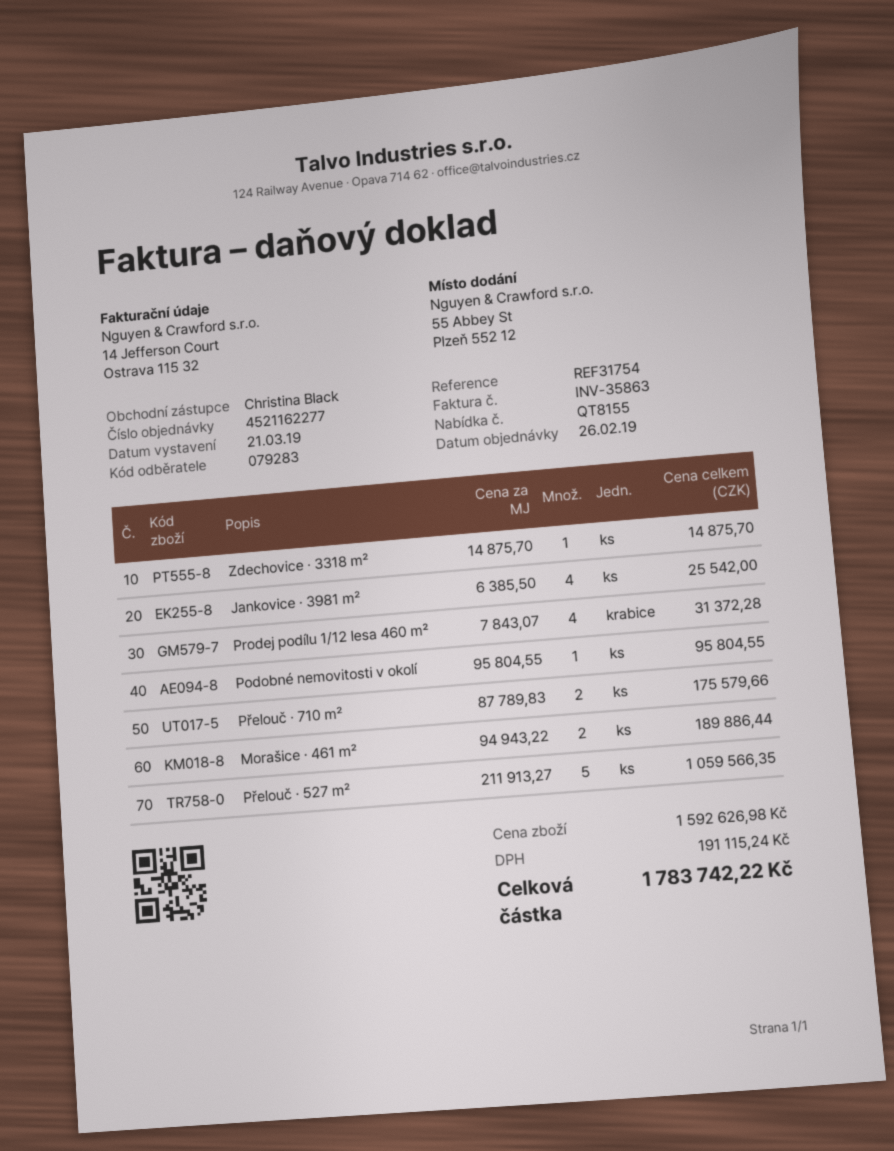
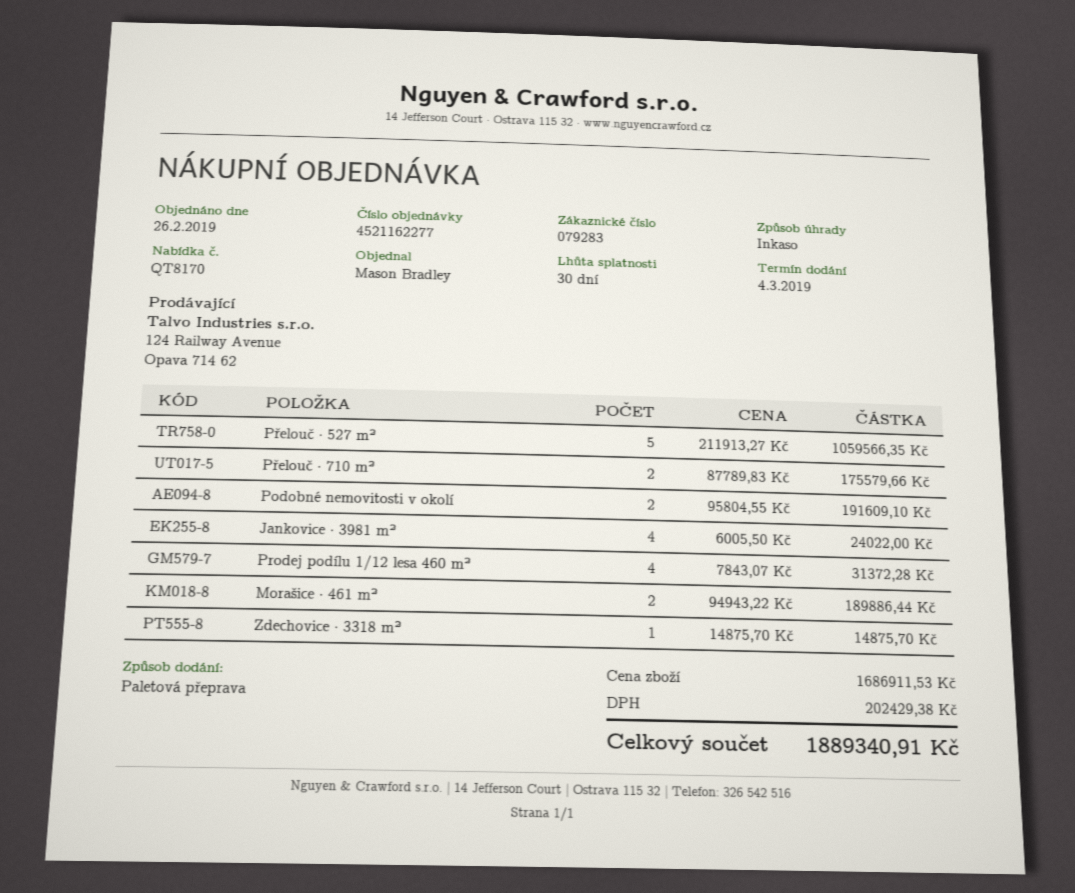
quote number: QT8155 -> QT8170
Jankovice · 3981 m²: 4 x 6385.50 = 25542.00 -> 4 x 6005.50 = 24022.00
Podobné nemovitosti v okolí: 1 x 95804.55 = 95804.55 -> 2 x 95804.55 = 191609.10
subtotal: 1592626.98 -> 1686911.53
tax: 191115.24 -> 202429.38
total: 1783742.22 -> 1889340.91

